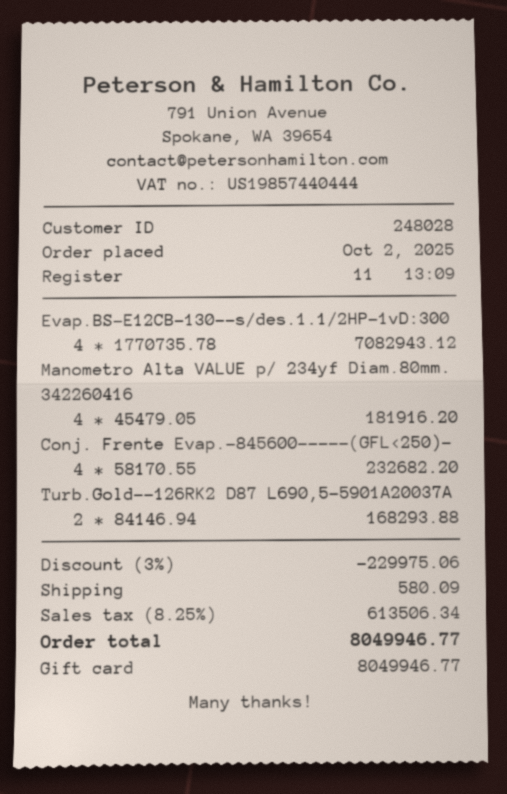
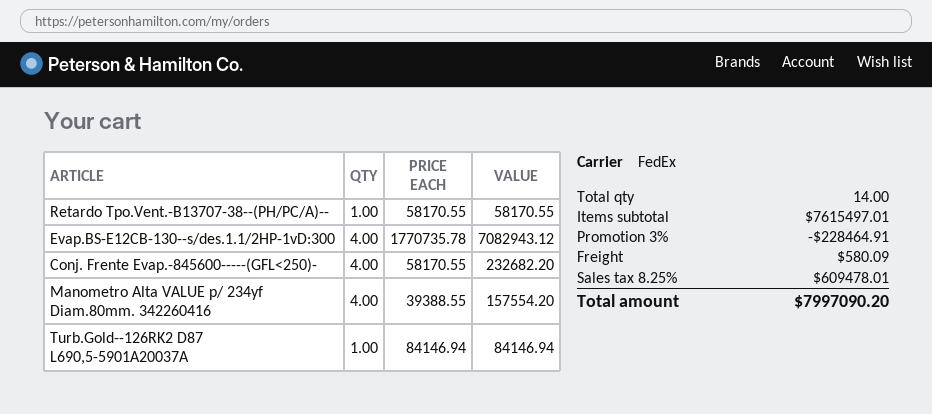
Manometro Alta VALUE p/ 234yf Diam.80mm. 342260416: 4 x 45479.05 = 181916.20 -> 4 x 39388.55 = 157554.20
Turb.Gold--126RK2 D87 L690,5-5901A20037A: 2 x 84146.94 = 168293.88 -> 1 x 84146.94 = 84146.94
Retardo Tpo.Vent.-B13707-38--(PH/PC/A)--: none -> 1 x 58170.55 = 58170.55
discount: 3% = 229975.06 -> 3% = 228464.91
tax: 8.25% = 613506.34 -> 8.25% = 609478.01
total: 8049946.77 -> 7997090.20

